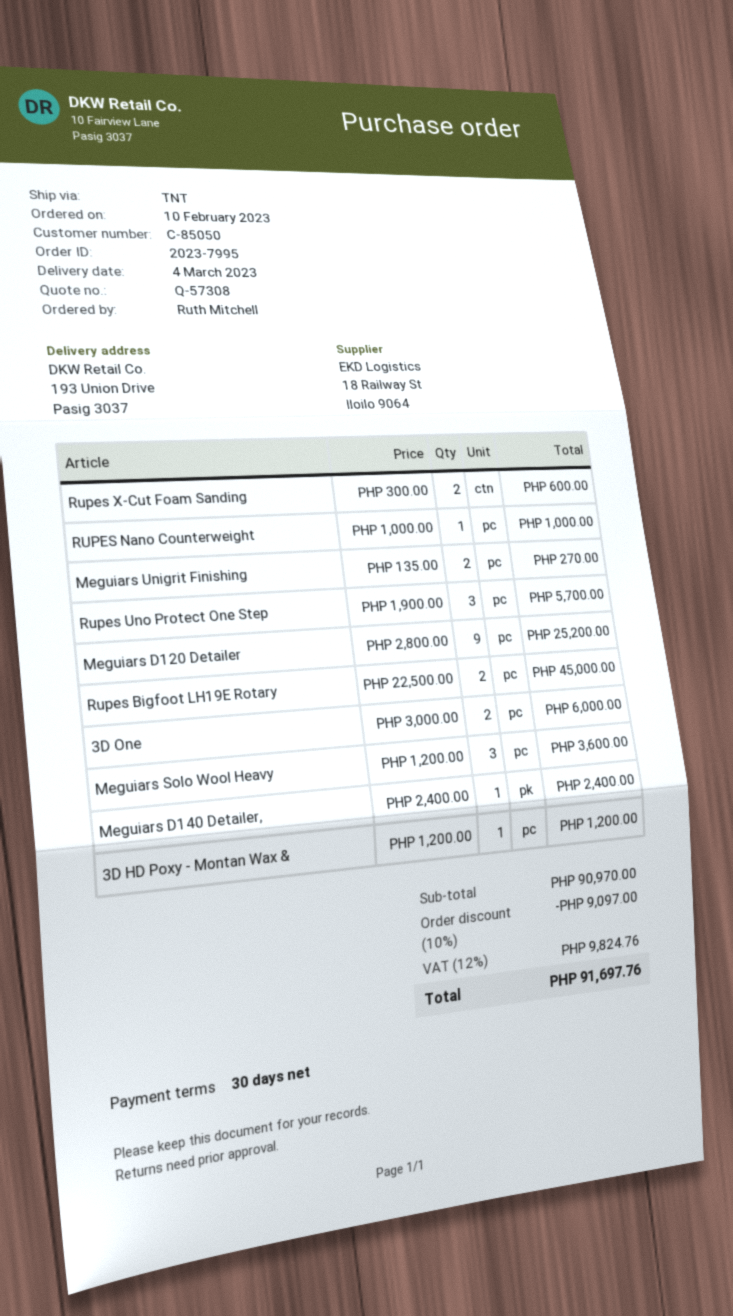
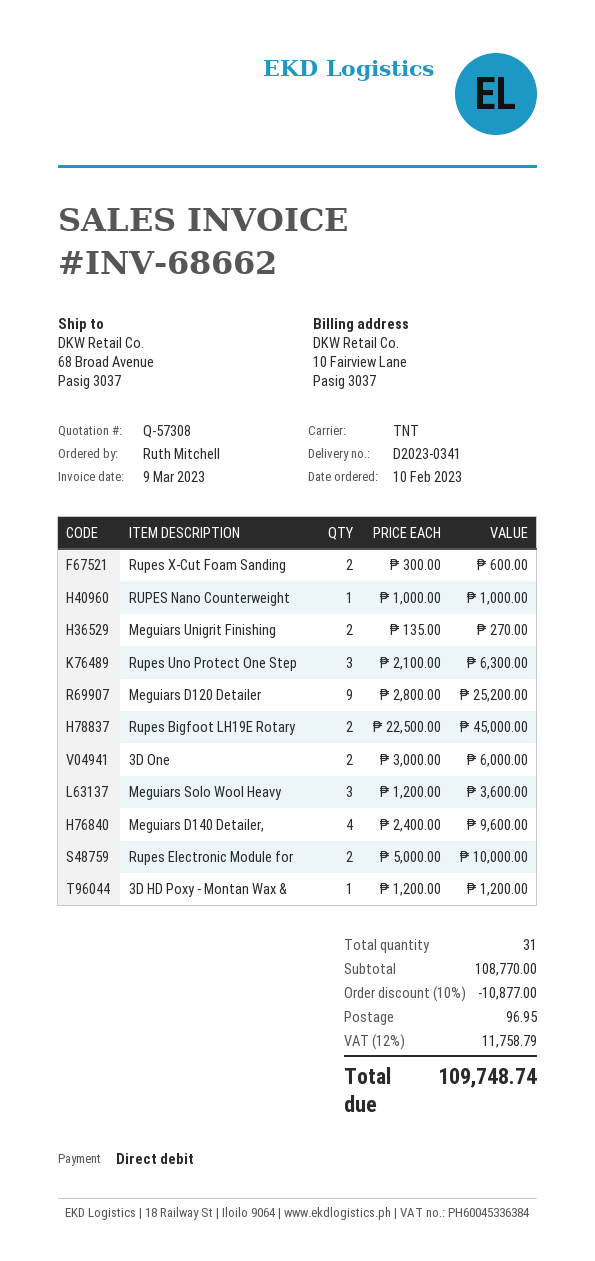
ship to: 193 Union Drive, Pasig 3037 -> 68 Broad Avenue, Pasig 3037
Rupes Uno Protect One Step: 3 x 1900.00 = 5700.00 -> 3 x 2100.00 = 6300.00
Meguiars D140 Detailer,: 1 x 2400.00 = 2400.00 -> 4 x 2400.00 = 9600.00
Rupes Electronic Module for: none -> 2 x 5000.00 = 10000.00
subtotal: 90970.00 -> 108770.00
discount: 10% = 9097.00 -> 10% = 10877.00
shipping: none -> 96.95
tax: 12% = 9824.76 -> 12% = 11758.79
total: 91697.76 -> 109748.74

